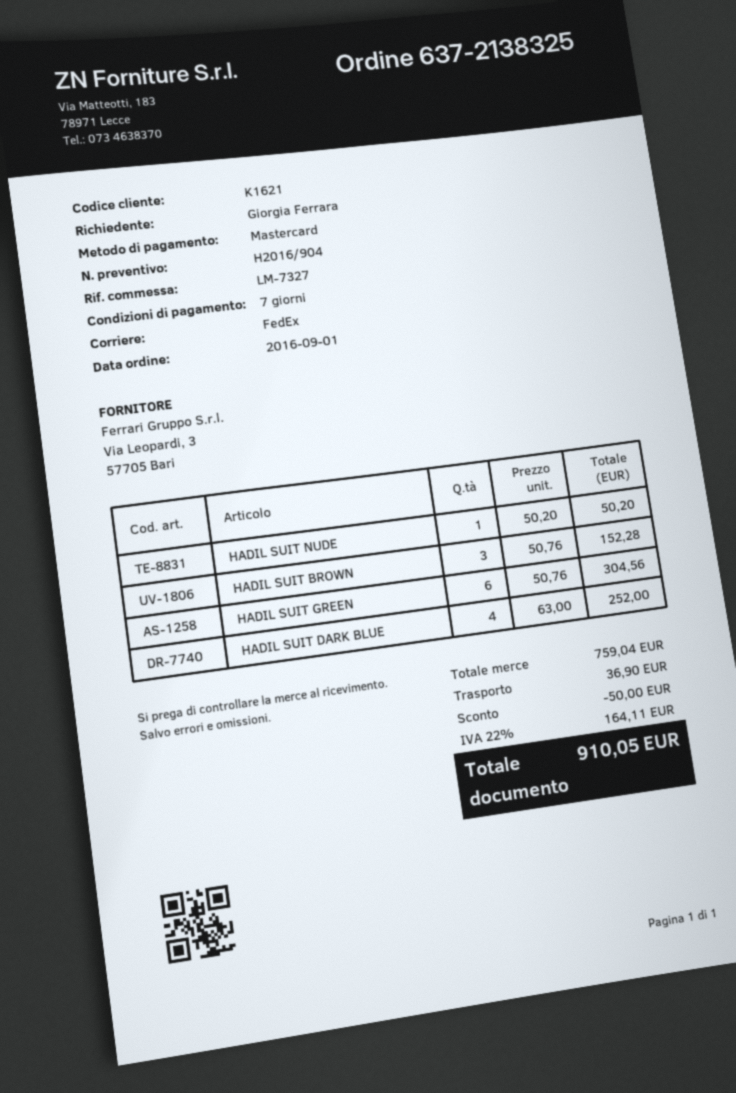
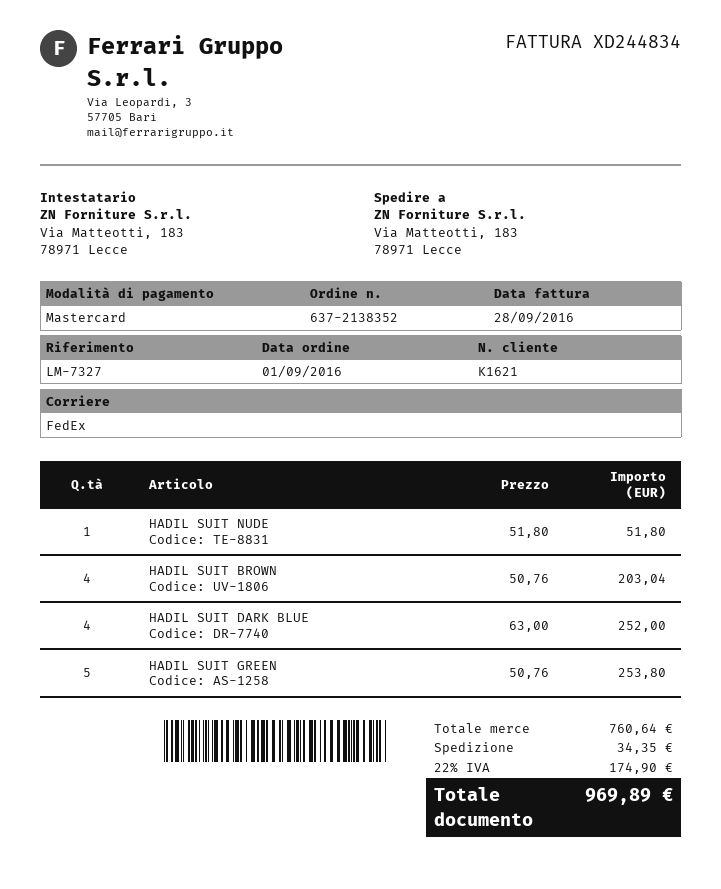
order number: 637-2138325 -> 637-2138352
HADIL SUIT NUDE: 1 x 50.20 = 50.20 -> 1 x 51.80 = 51.80
HADIL SUIT BROWN: 3 x 50.76 = 152.28 -> 4 x 50.76 = 203.04
HADIL SUIT GREEN: 6 x 50.76 = 304.56 -> 5 x 50.76 = 253.80
subtotal: 759.04 -> 760.64
discount: 50.00 -> none
shipping: 36.90 -> 34.35
tax: 22% = 164.11 -> 22% = 174.90
total: 910.05 -> 969.89

